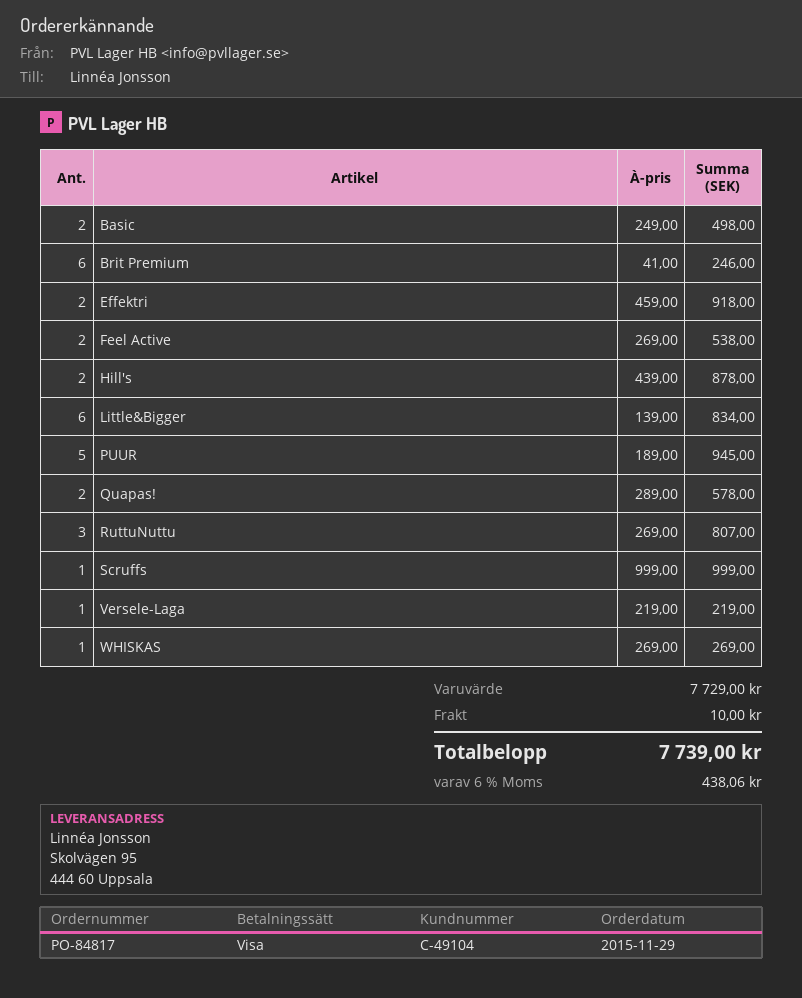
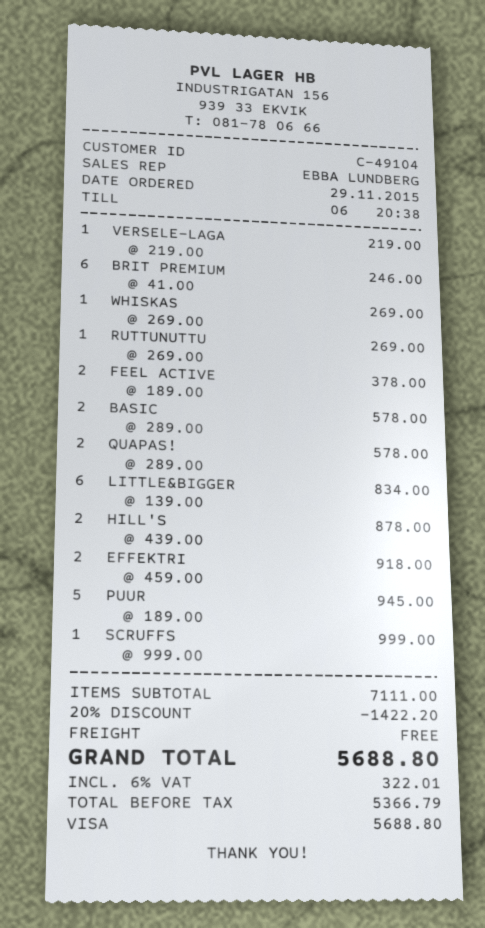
Basic: 2 x 249.00 = 498.00 -> 2 x 289.00 = 578.00
Feel Active: 2 x 269.00 = 538.00 -> 2 x 189.00 = 378.00
RuttuNuttu: 3 x 269.00 = 807.00 -> 1 x 269.00 = 269.00
subtotal: 7729.00 -> 7111.00
discount: none -> 20% = 1422.20
shipping: 10.00 -> 0.00
tax: 6% = 438.06 -> 6% = 322.01
total: 7739.00 -> 5688.80

